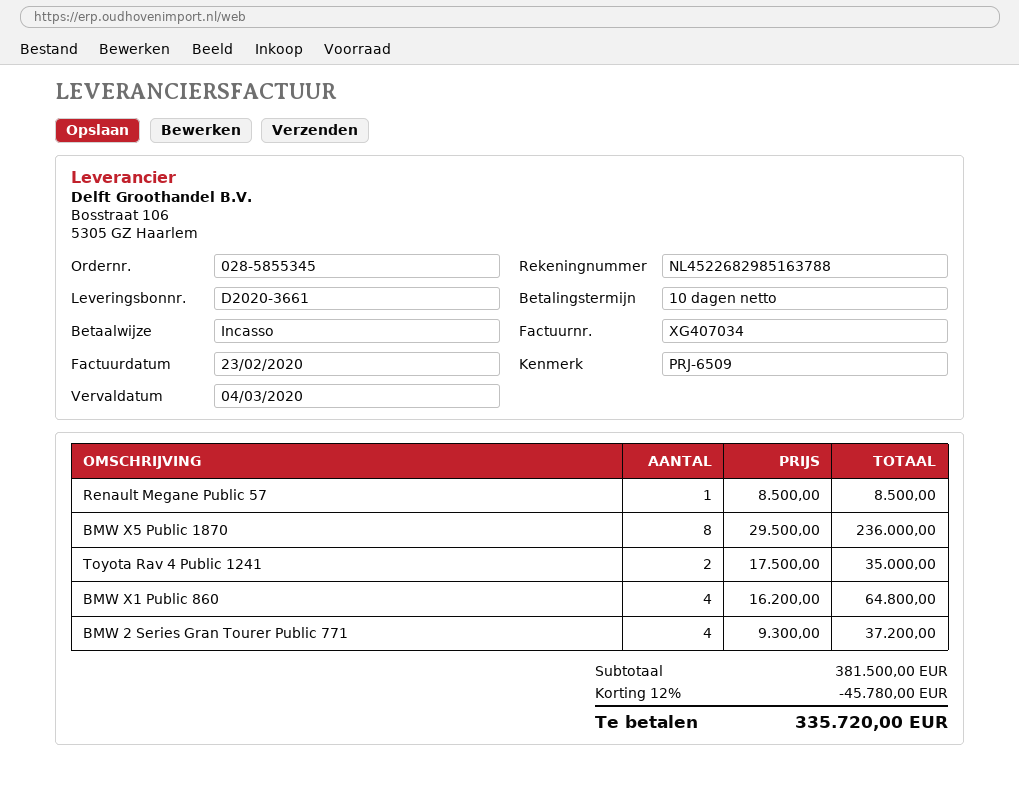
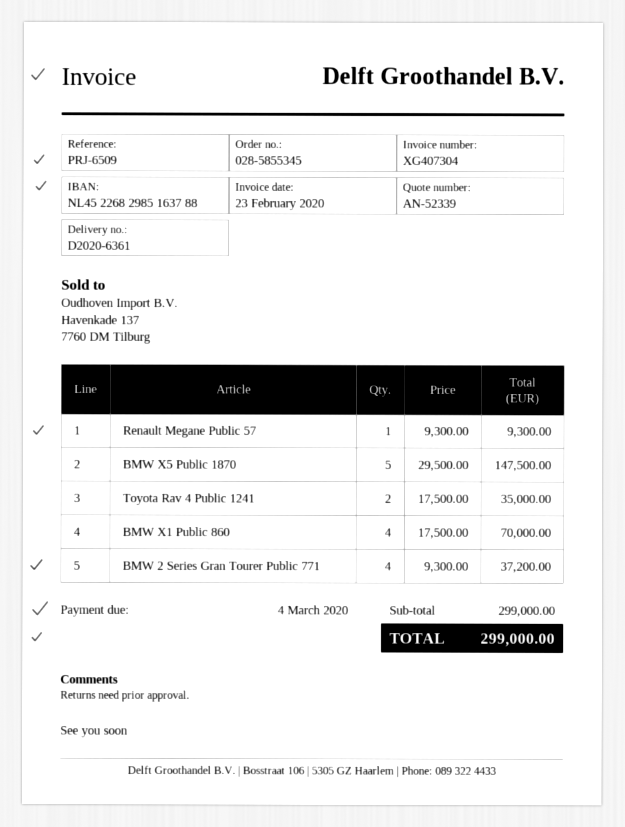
delivery note number: D2020-3661 -> D2020-6361
invoice number: XG407034 -> XG407304
Renault Megane Public 57: 1 x 8500.00 = 8500.00 -> 1 x 9300.00 = 9300.00
BMW X5 Public 1870: 8 x 29500.00 = 236000.00 -> 5 x 29500.00 = 147500.00
BMW X1 Public 860: 4 x 16200.00 = 64800.00 -> 4 x 17500.00 = 70000.00
subtotal: 381500.00 -> 299000.00
discount: 12% = 45780.00 -> none
total: 335720.00 -> 299000.00

